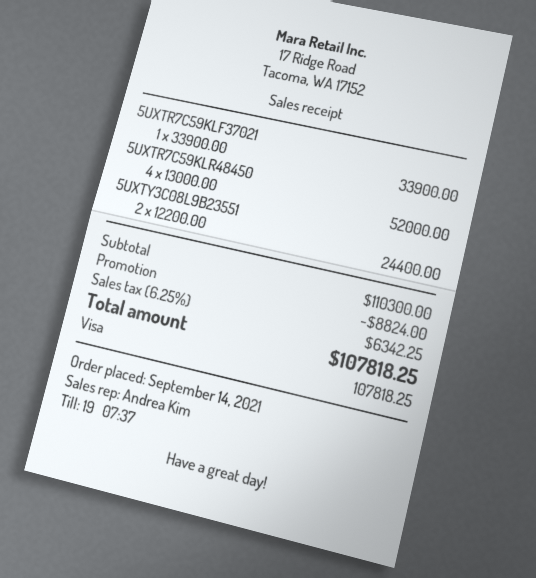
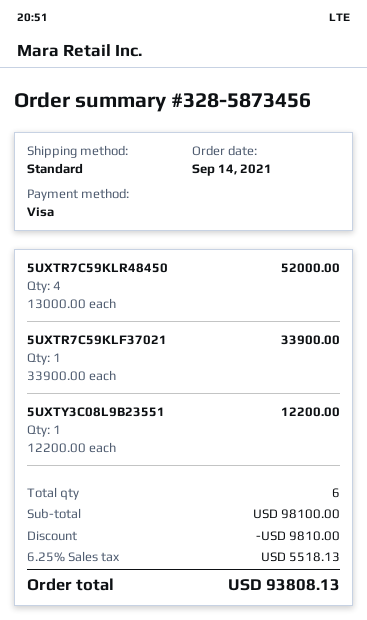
5UXTY3C08L9B23551: 2 x 12200.00 = 24400.00 -> 1 x 12200.00 = 12200.00
subtotal: 110300.00 -> 98100.00
discount: 8824.00 -> 9810.00
tax: 6.25% = 6342.25 -> 6.25% = 5518.13
total: 107818.25 -> 93808.13

